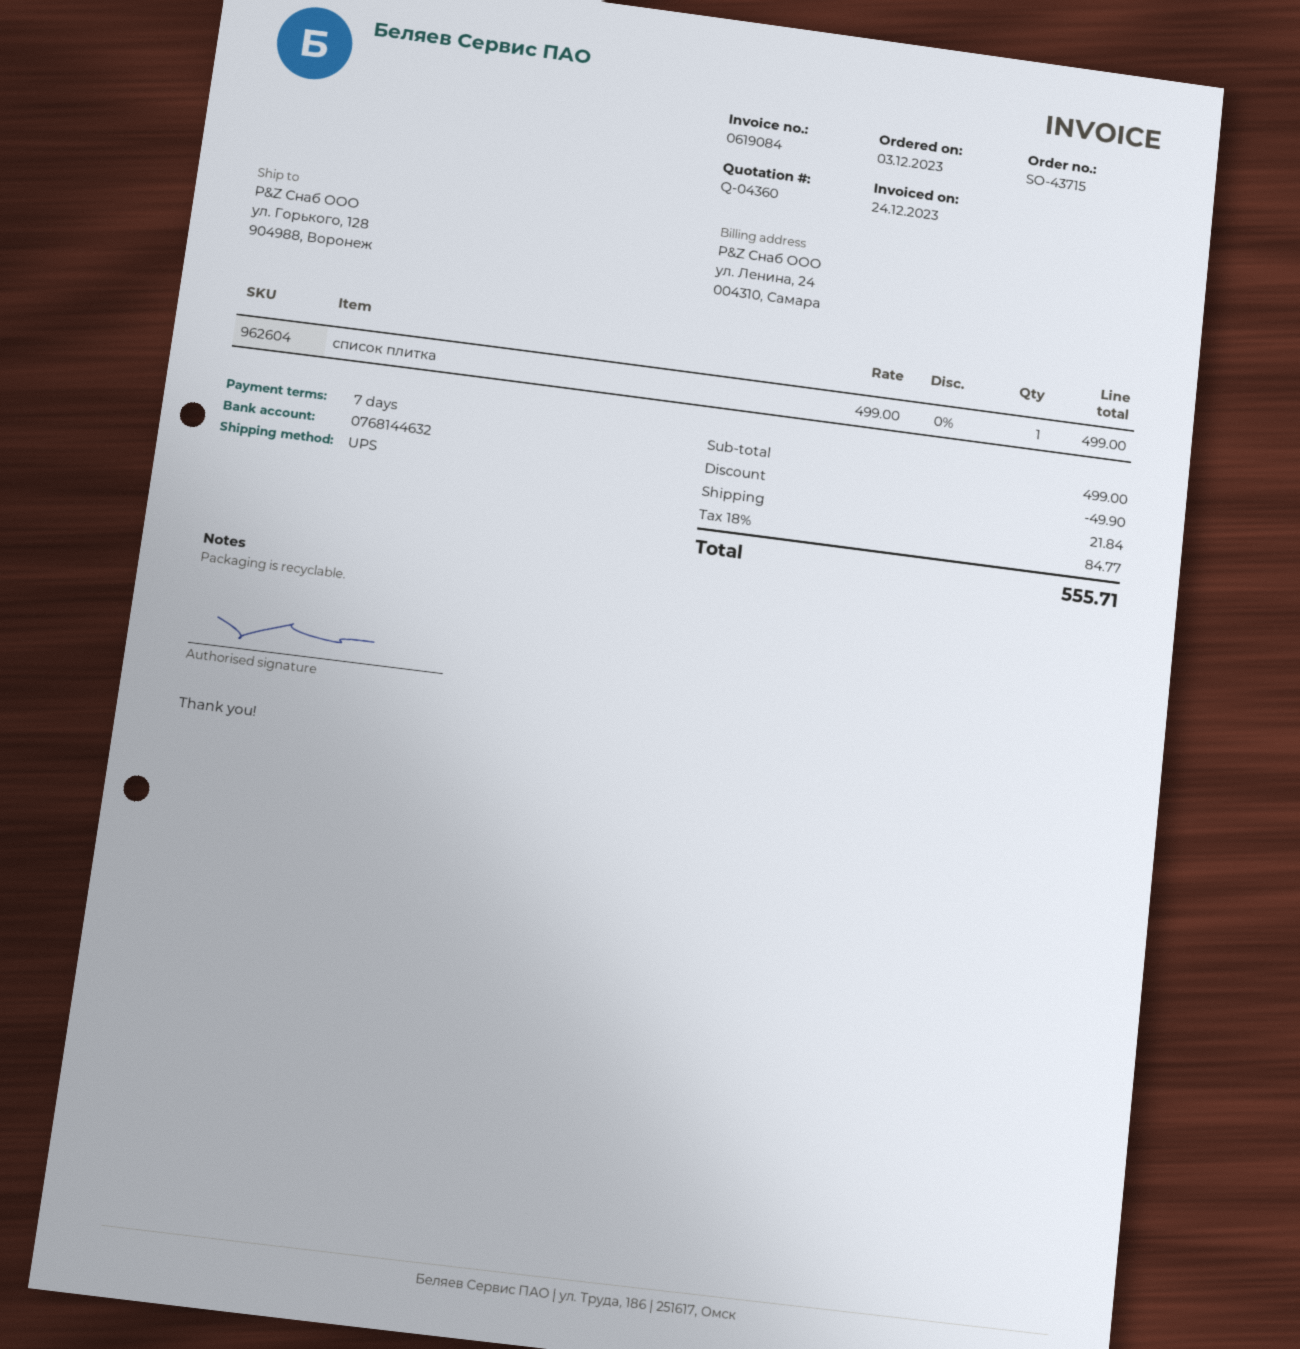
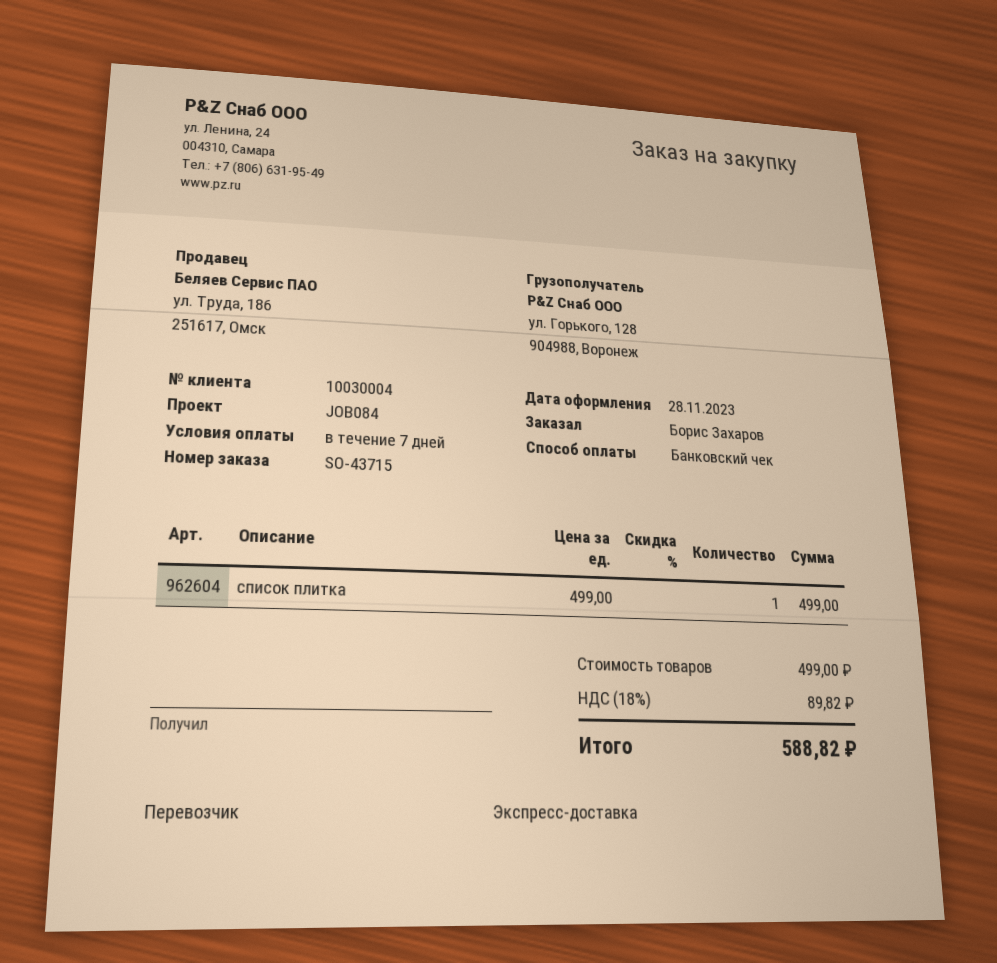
order date: 2023-12-03 -> 2023-11-28
shipping method: UPS -> express
discount: 49.90 -> none
shipping: 21.84 -> none
tax: 18% = 84.77 -> 18% = 89.82
total: 555.71 -> 588.82

